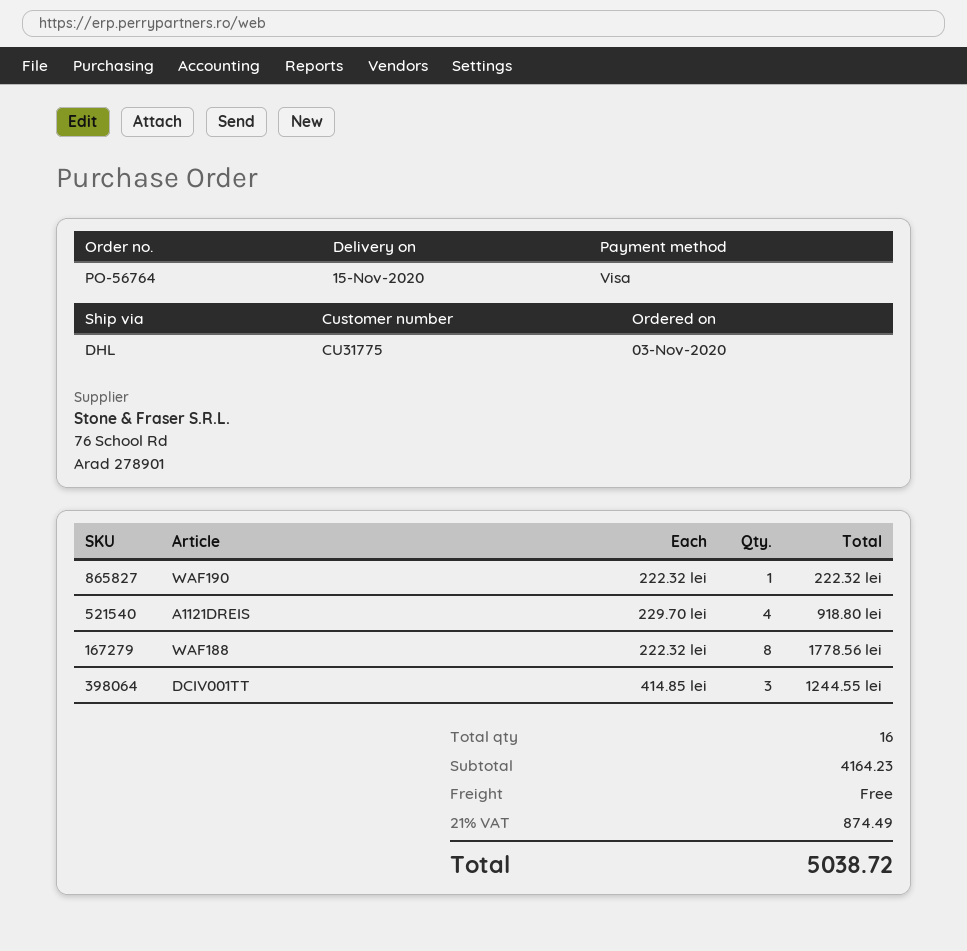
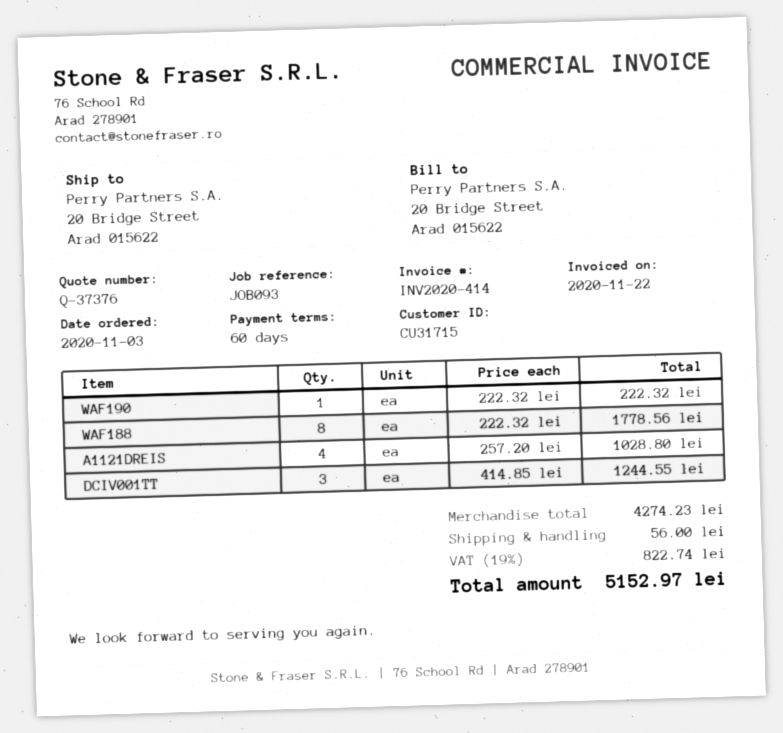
customer number: CU31775 -> CU31715
A1121DREIS: 4 x 229.70 = 918.80 -> 4 x 257.20 = 1028.80
subtotal: 4164.23 -> 4274.23
shipping: 0.00 -> 56.00
tax: 21% = 874.49 -> 19% = 822.74
total: 5038.72 -> 5152.97

